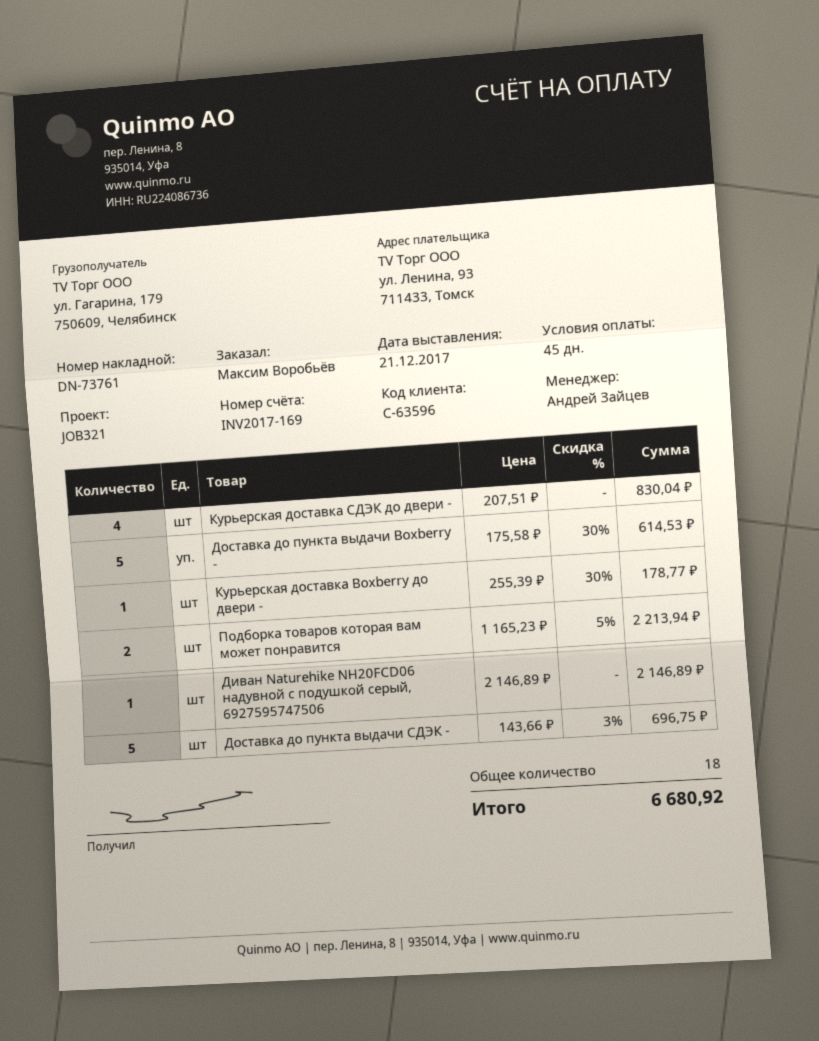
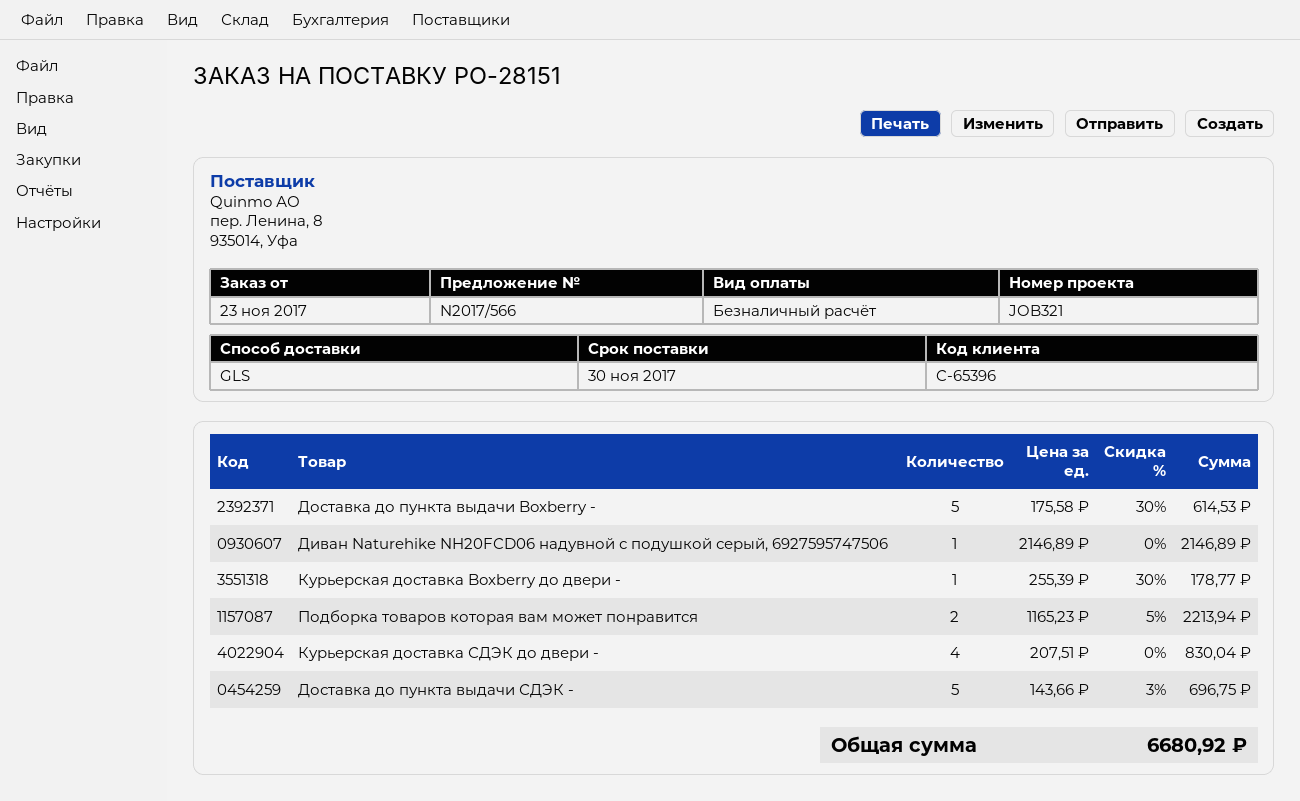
customer number: C-63596 -> C-65396

